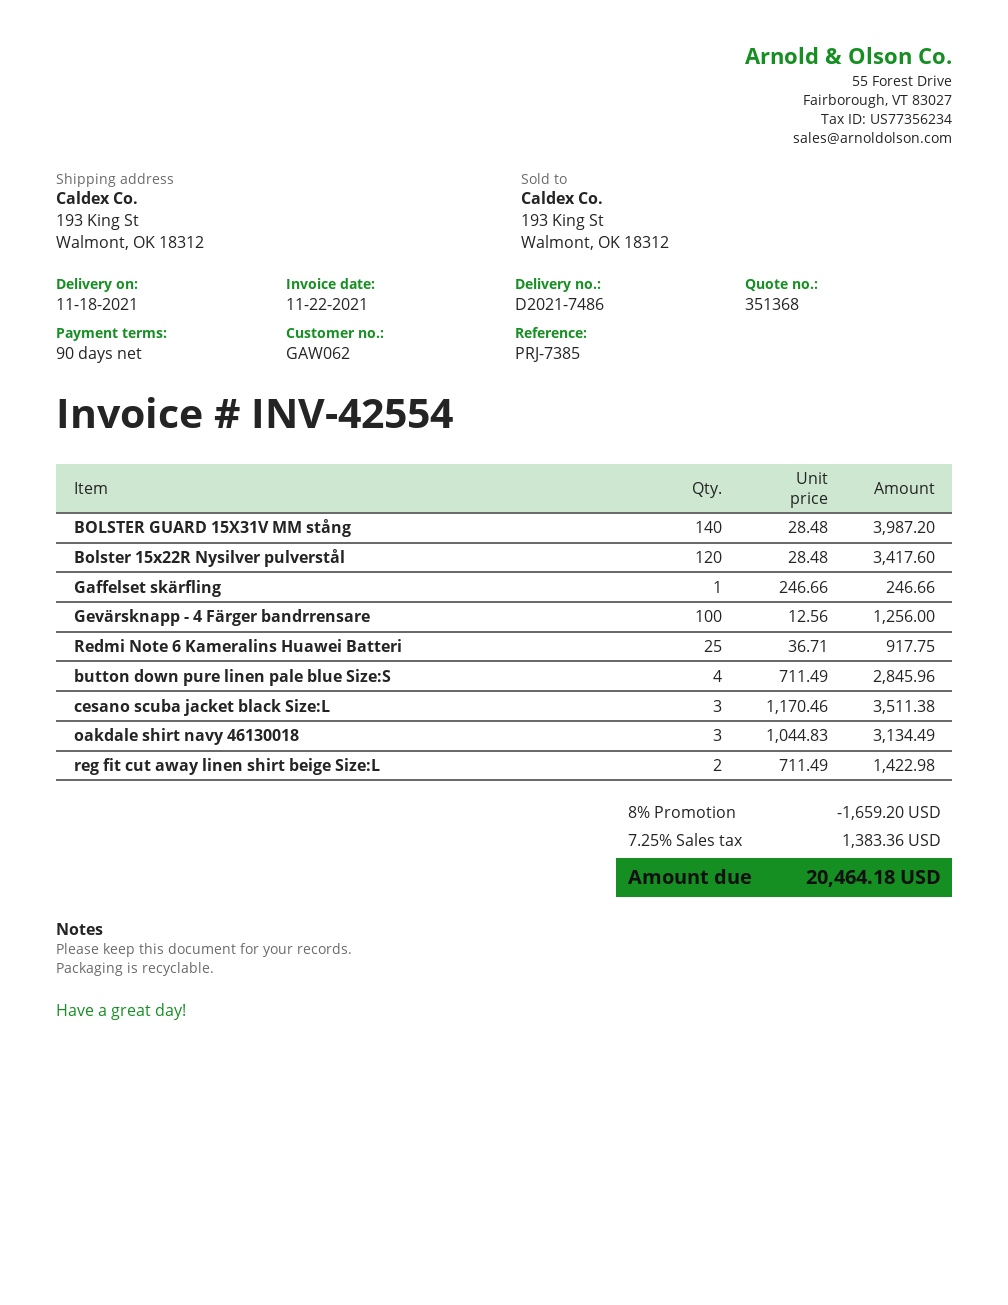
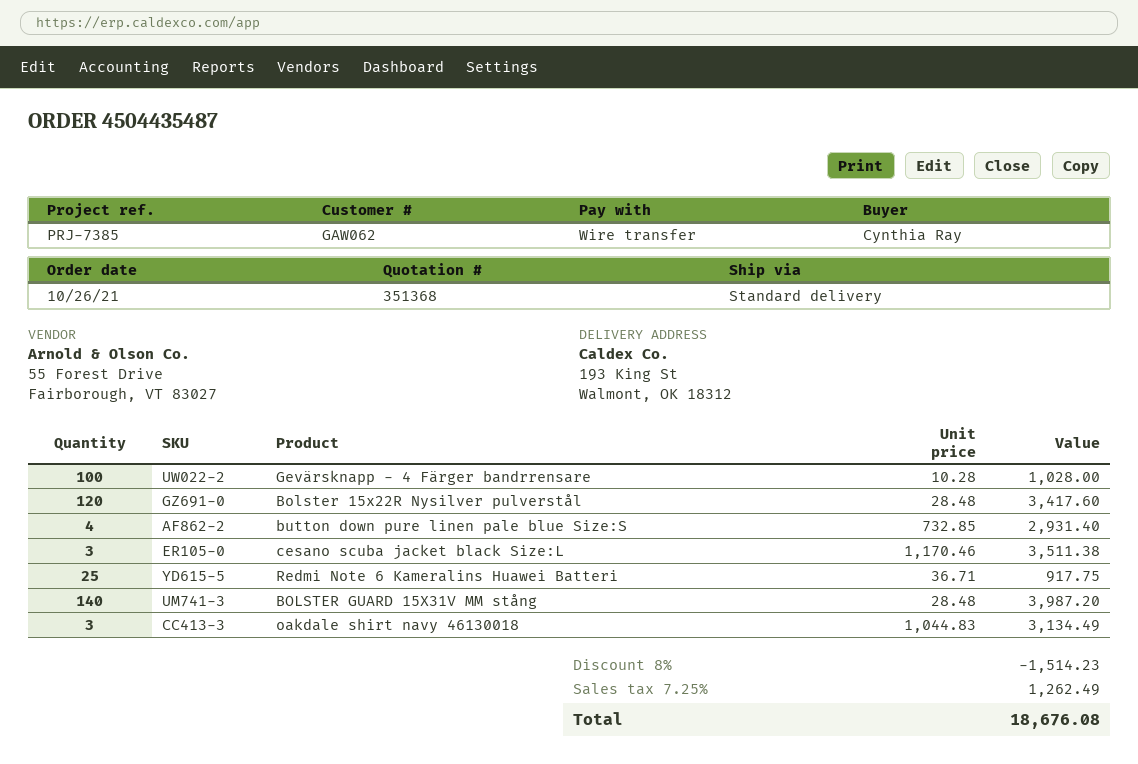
Gaffelset skärfling: 1 x 246.66 = 246.66 -> none
Gevärsknapp - 4 Färger bandrrensare: 100 x 12.56 = 1256.00 -> 100 x 10.28 = 1028.00
button down pure linen pale blue Size:S: 4 x 711.49 = 2845.96 -> 4 x 732.85 = 2931.40
reg fit cut away linen shirt beige Size:L: 2 x 711.49 = 1422.98 -> none
discount: 8% = 1659.20 -> 8% = 1514.23
tax: 7.25% = 1383.36 -> 7.25% = 1262.49
total: 20464.18 -> 18676.08

